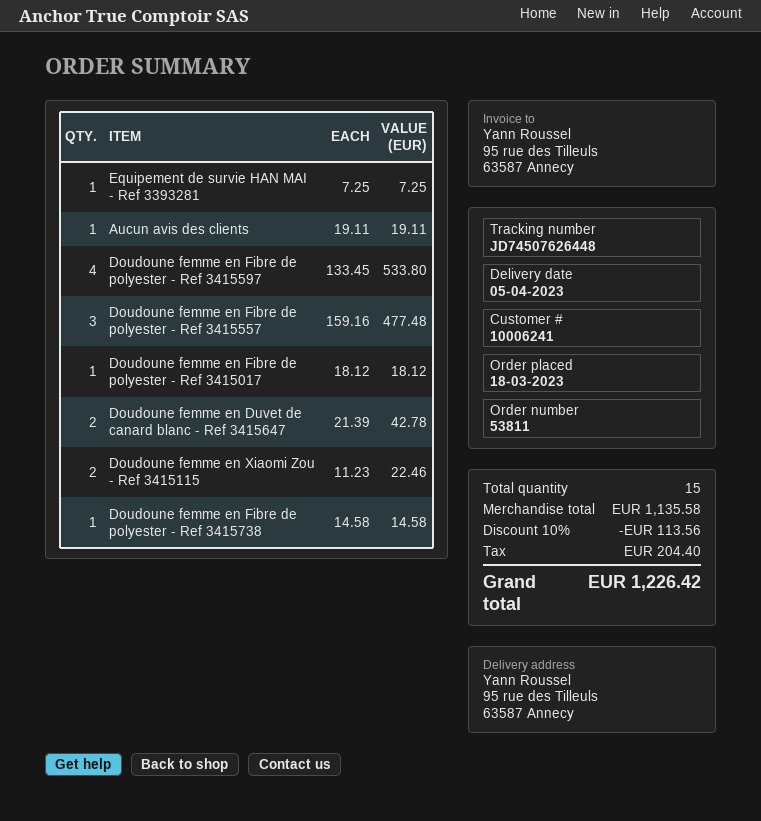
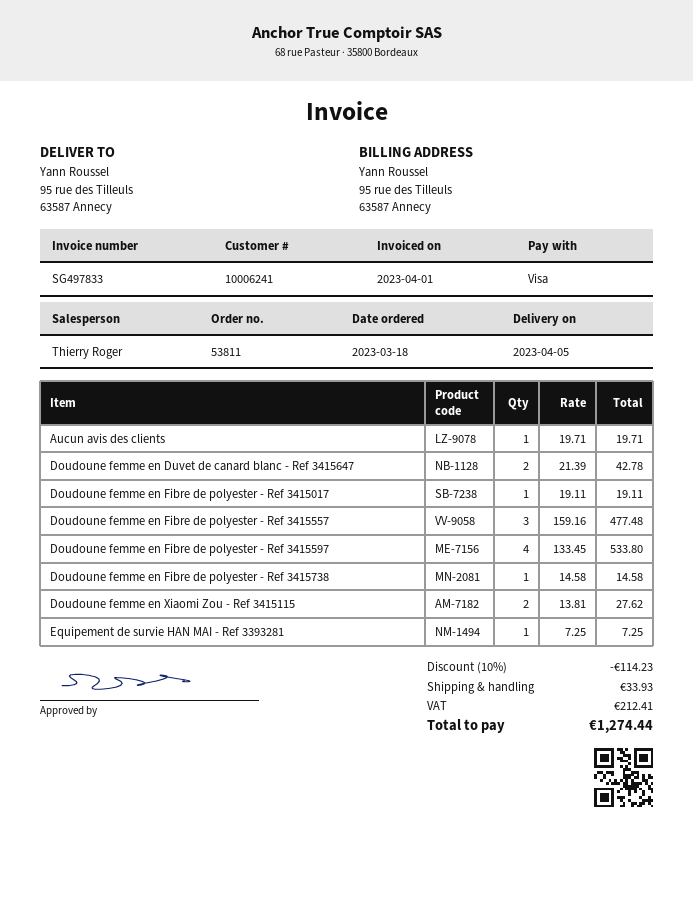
Aucun avis des clients: 1 x 19.11 = 19.11 -> 1 x 19.71 = 19.71
Doudoune femme en Fibre de polyester - Ref 3415017: 1 x 18.12 = 18.12 -> 1 x 19.11 = 19.11
Doudoune femme en Xiaomi Zou - Ref 3415115: 2 x 11.23 = 22.46 -> 2 x 13.81 = 27.62
discount: 10% = 113.56 -> 10% = 114.23
shipping: none -> 33.93
tax: 204.40 -> 212.41
total: 1226.42 -> 1274.44

